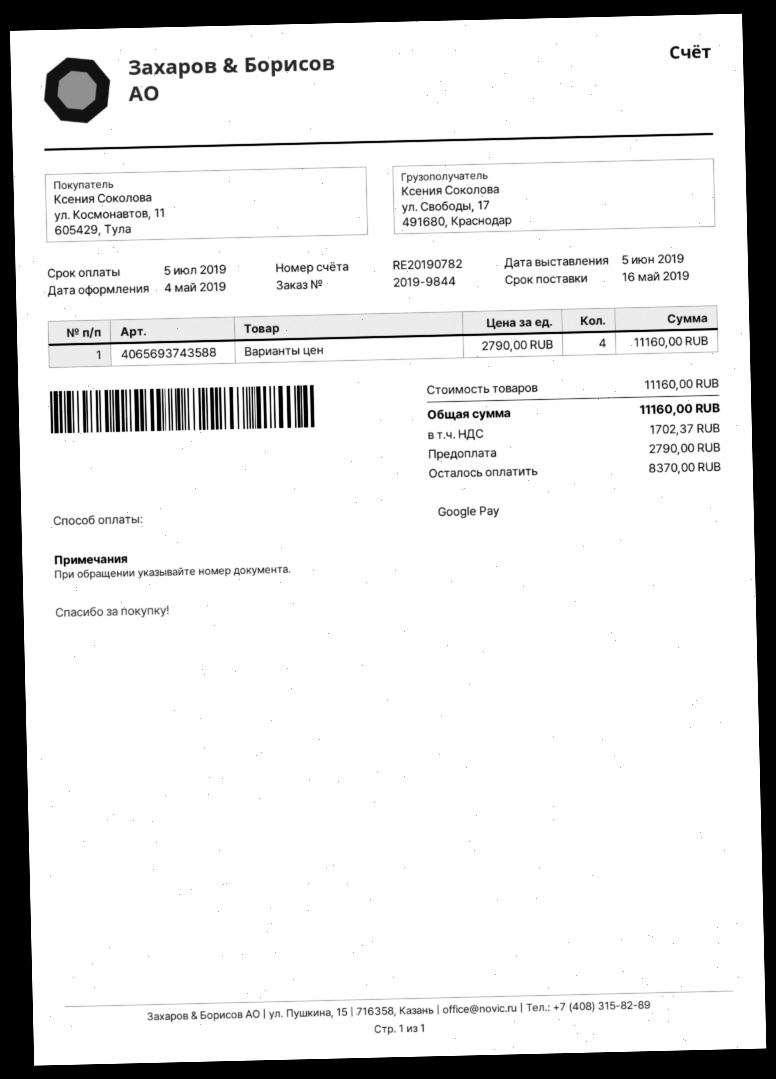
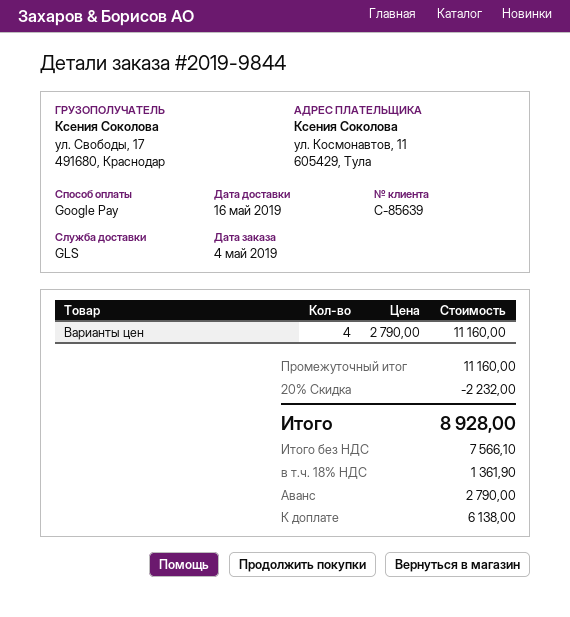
discount: none -> 20% = 2232.00
tax: 1702.37 -> 1361.90
total: 11160.00 -> 8928.00
balance: 8370.00 -> 6138.00

